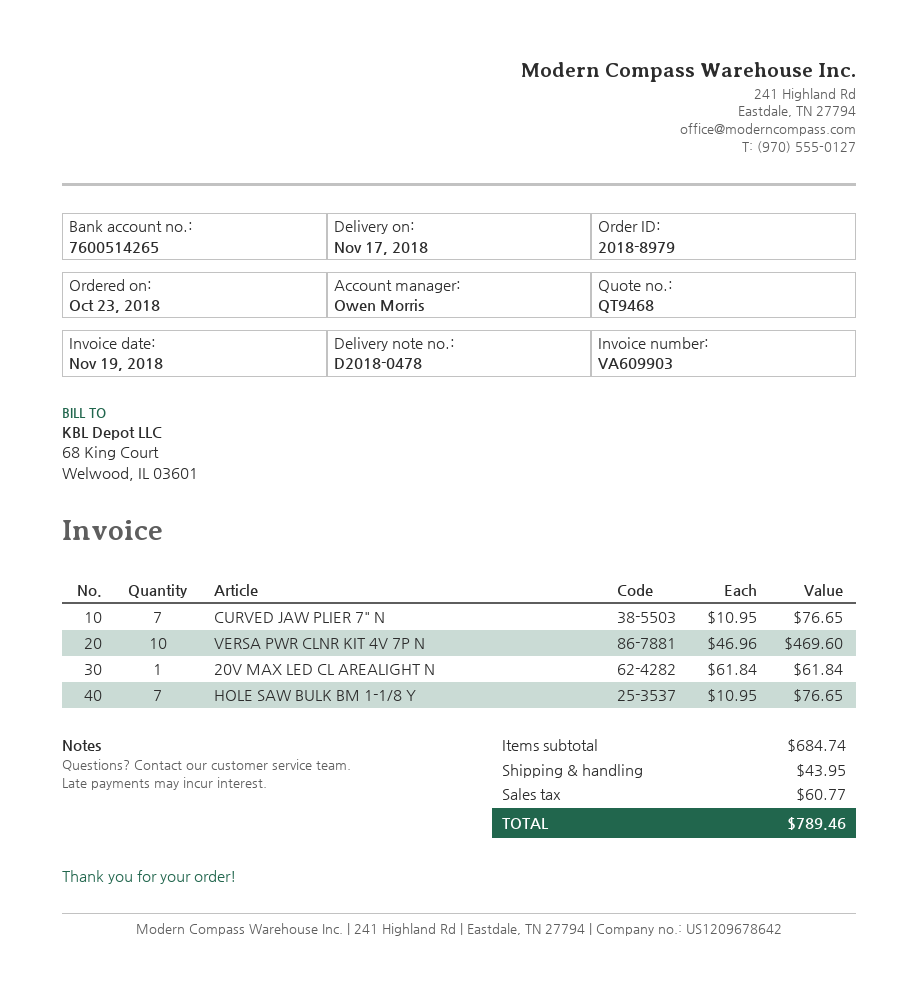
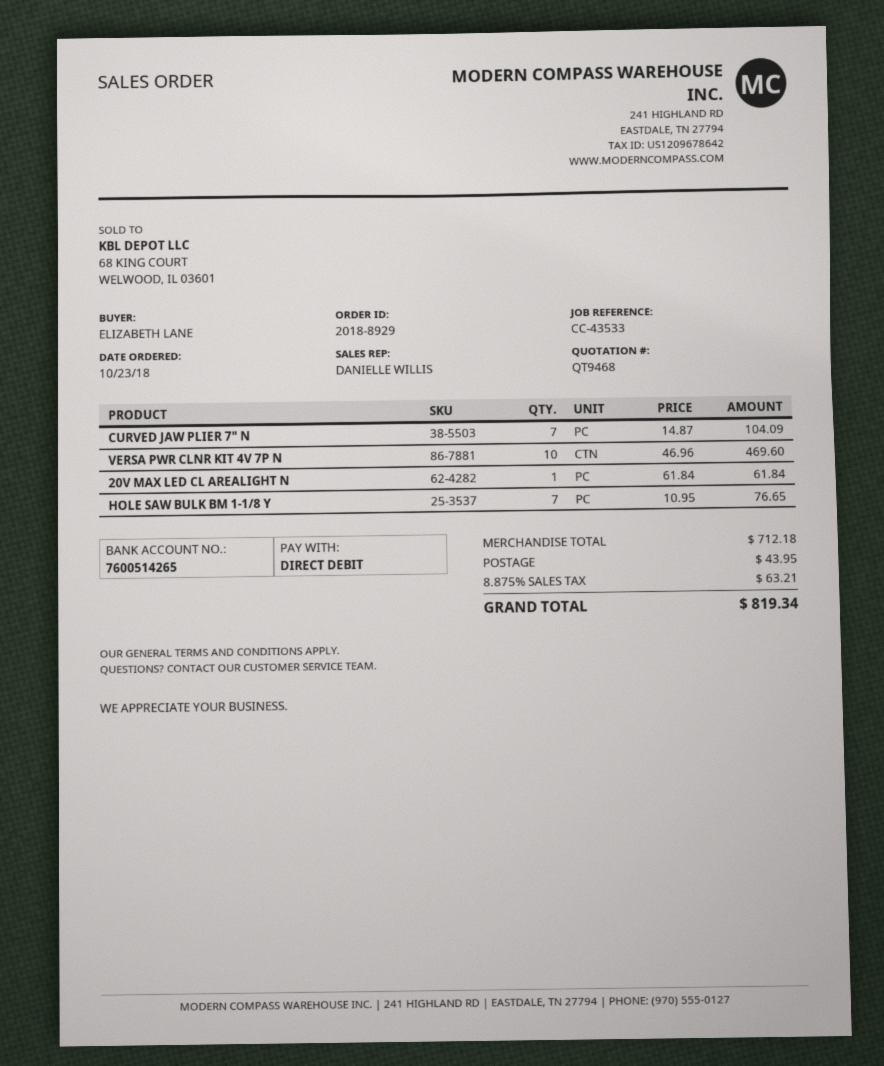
order number: 2018-8979 -> 2018-8929
sales rep: Owen Morris -> DANIELLE WILLIS
CURVED JAW PLIER 7" N: 7 x 10.95 = 76.65 -> 7 x 14.87 = 104.09
subtotal: 684.74 -> 712.18
tax: 60.77 -> 63.21
total: 789.46 -> 819.34

